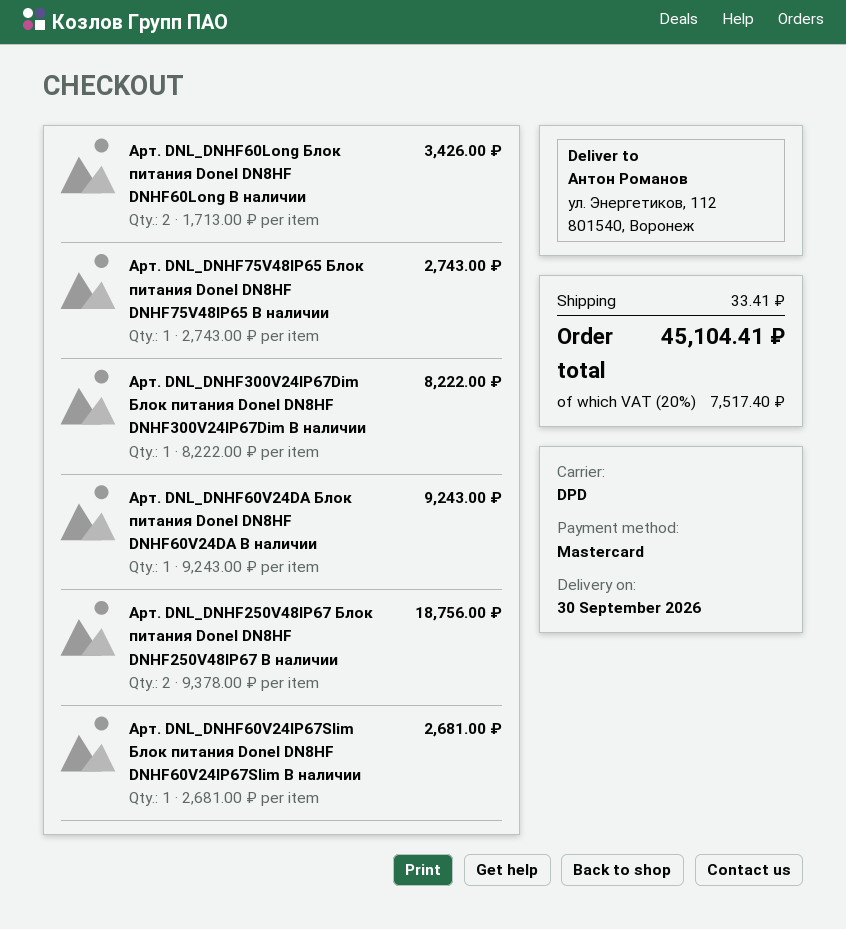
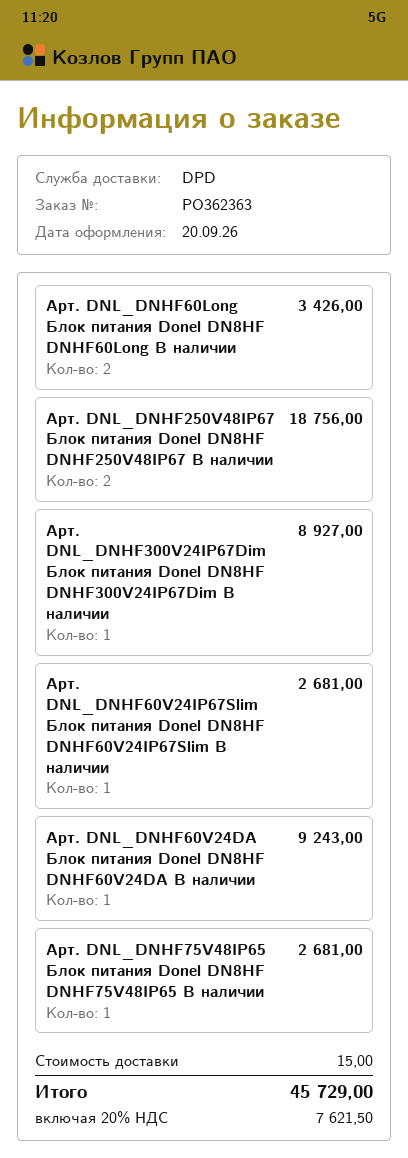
Арт. DNL_DNHF75V48IP65 Блок питания Donel DN8HF DNHF75V48IP65 В наличии: 1 for 2743.00 -> 1 for 2681.00
Арт. DNL_DNHF300V24IP67Dim Блок питания Donel DN8HF DNHF300V24IP67Dim В наличии: 1 for 8222.00 -> 1 for 8927.00
shipping: 33.41 -> 15.00
tax: 20% = 7517.40 -> 20% = 7621.50
total: 45104.41 -> 45729.00

